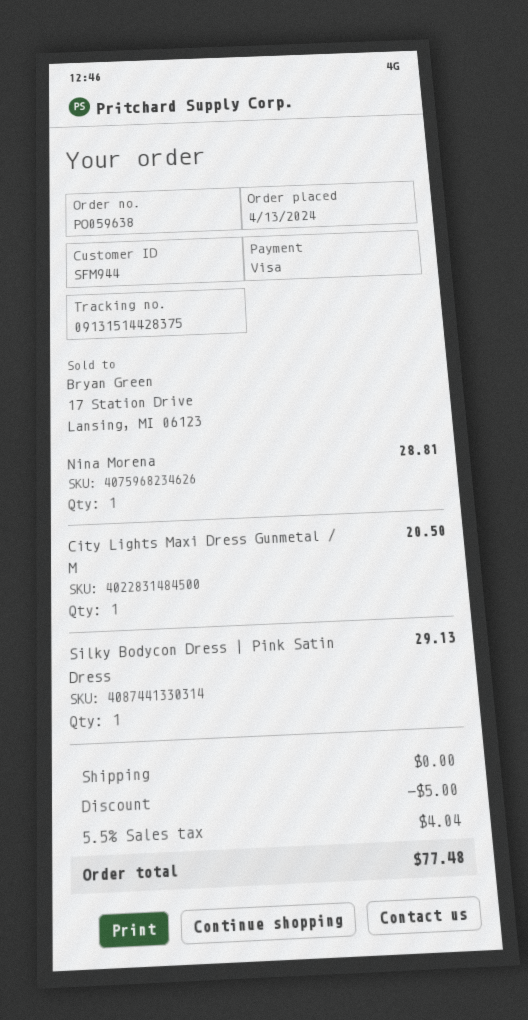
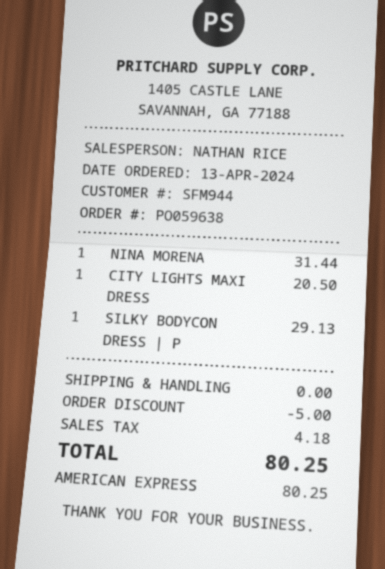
payment method: Visa -> American Express
Nina Morena: 1 for 28.81 -> 1 for 31.44
tax: 4.04 -> 4.18
total: 77.48 -> 80.25

